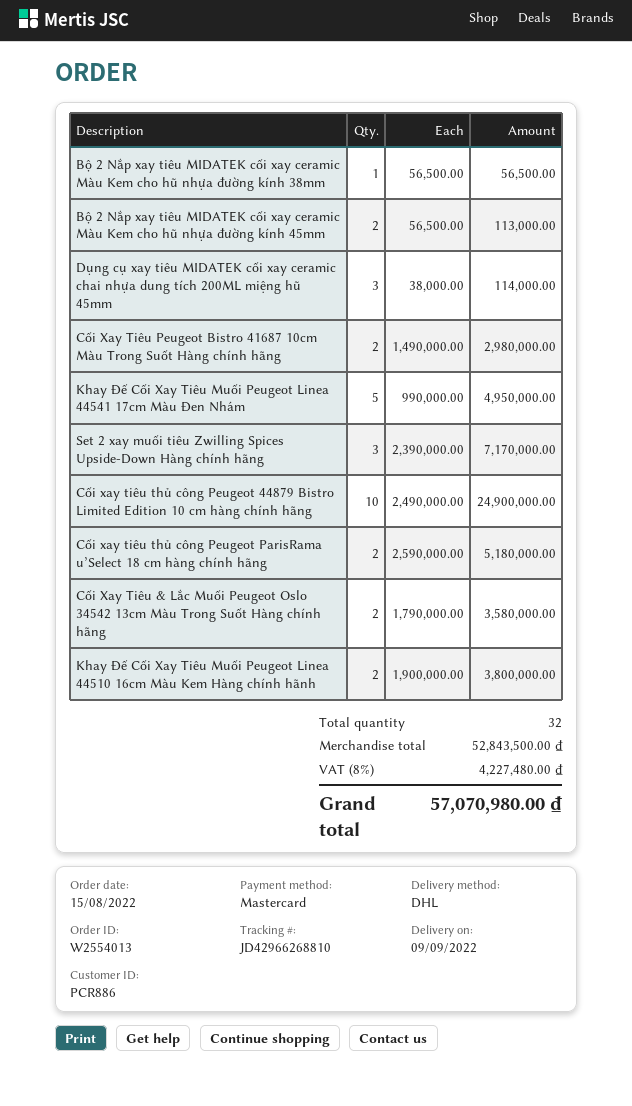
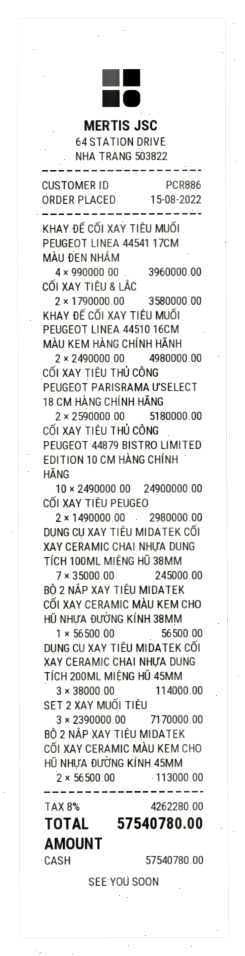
payment method: Mastercard -> cash
Khay Đế Cối Xay Tiêu Muối Peugeot Linea 44541 17cm Màu Đen Nhám: 5 x 990000.00 = 4950000.00 -> 4 x 990000.00 = 3960000.00
Khay Đế Cối Xay Tiêu Muối Peugeot Linea 44510 16cm Màu Kem Hàng chính hãnh: 2 x 1900000.00 = 3800000.00 -> 2 x 2490000.00 = 4980000.00
DỤNG CỤ XAY TIÊU MIDATEK CỐI XAY CERAMIC CHAI NHỰA DUNG TÍCH 100ML MIỆNG HŨ 38MM: none -> 7 x 35000.00 = 245000.00
tax: 8% = 4227480.00 -> 8% = 4262280.00
total: 57070980.00 -> 57540780.00

